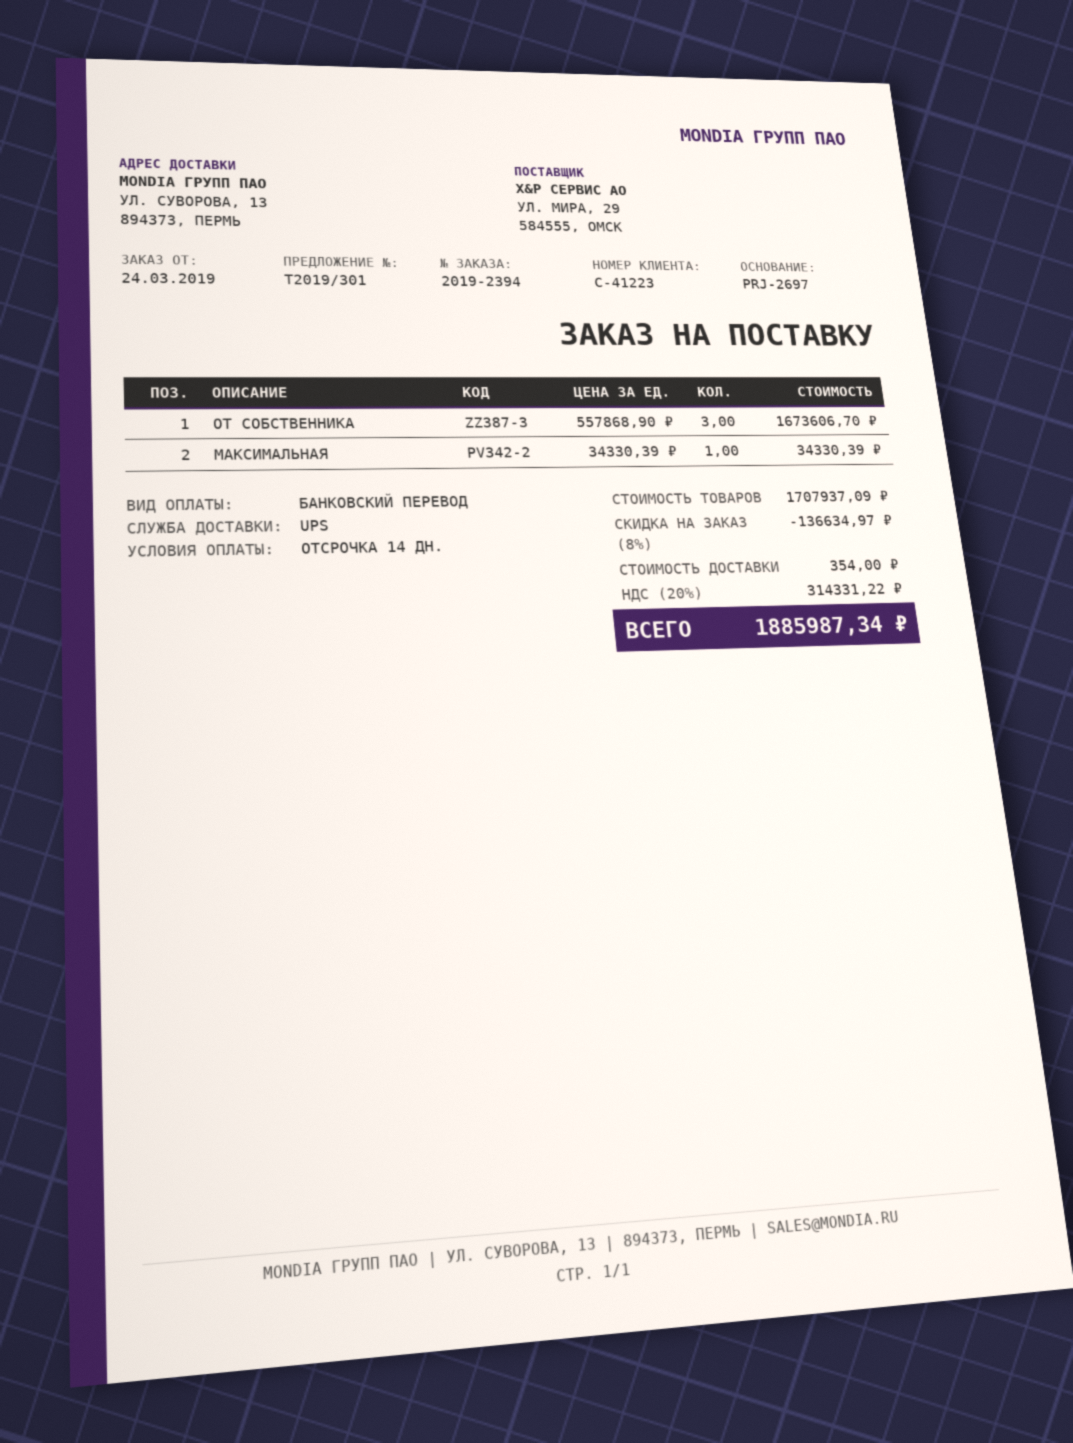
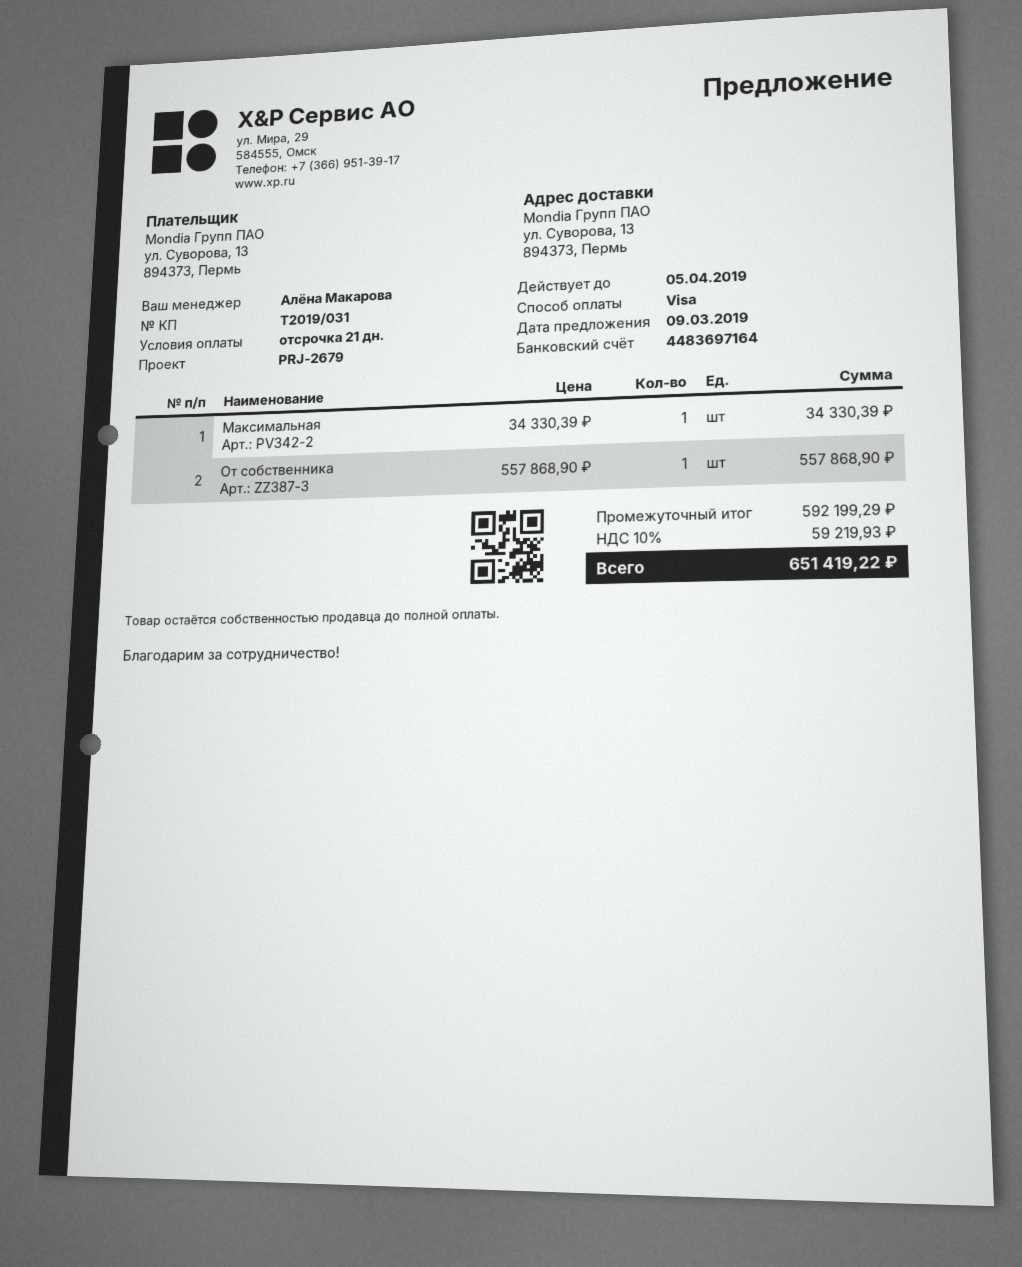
quote number: T2019/301 -> T2019/031
payment terms: 14 days -> 21 days
reference: PRJ-2697 -> PRJ-2679
payment method: bank transfer -> Visa
ОТ СОБСТВЕННИКА: 3 x 557868.90 = 1673606.70 -> 1 x 557868.90 = 557868.90
subtotal: 1707937.09 -> 592199.29
discount: 8% = 136634.97 -> none
shipping: 354.00 -> none
tax: 20% = 314331.22 -> 10% = 59219.93
total: 1885987.34 -> 651419.22

